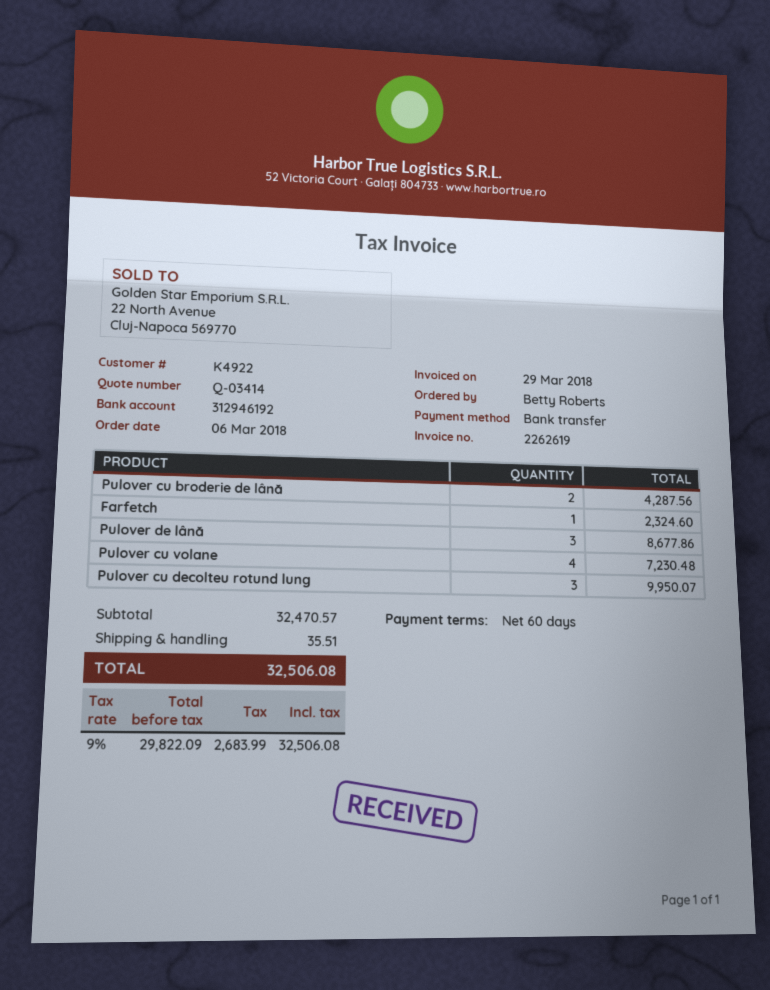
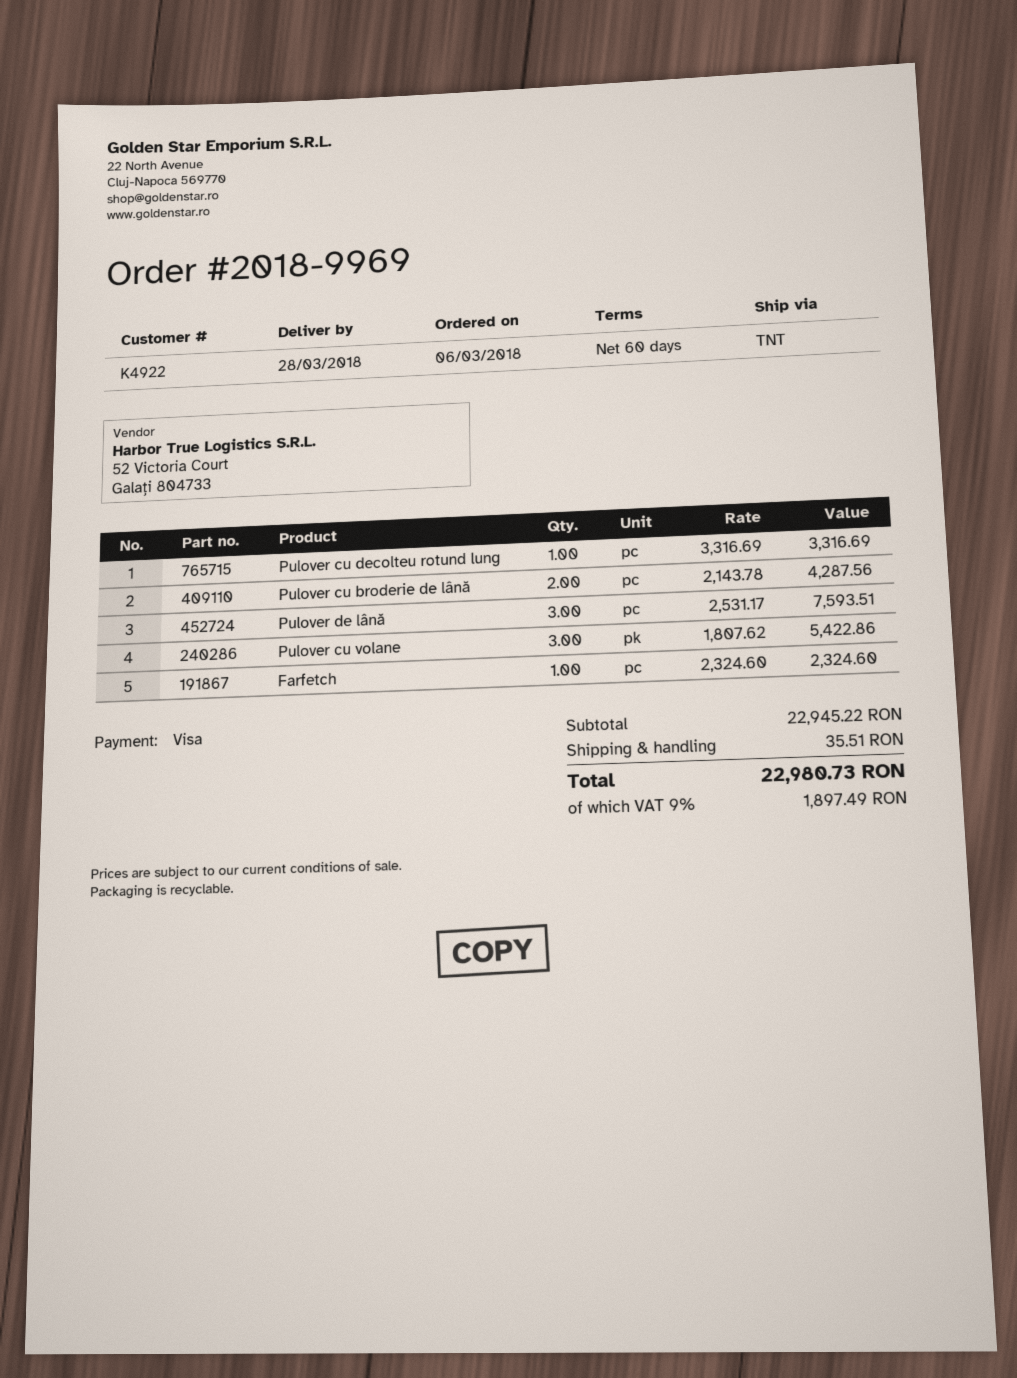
payment method: bank transfer -> Visa
Pulover de lână: 3 for 8677.86 -> 3 for 7593.51
Pulover cu volane: 4 for 7230.48 -> 3 for 5422.86
Pulover cu decolteu rotund lung: 3 for 9950.07 -> 1 for 3316.69
subtotal: 32470.57 -> 22945.22
tax: 9% = 2683.99 -> 9% = 1897.49
total: 32506.08 -> 22980.73

